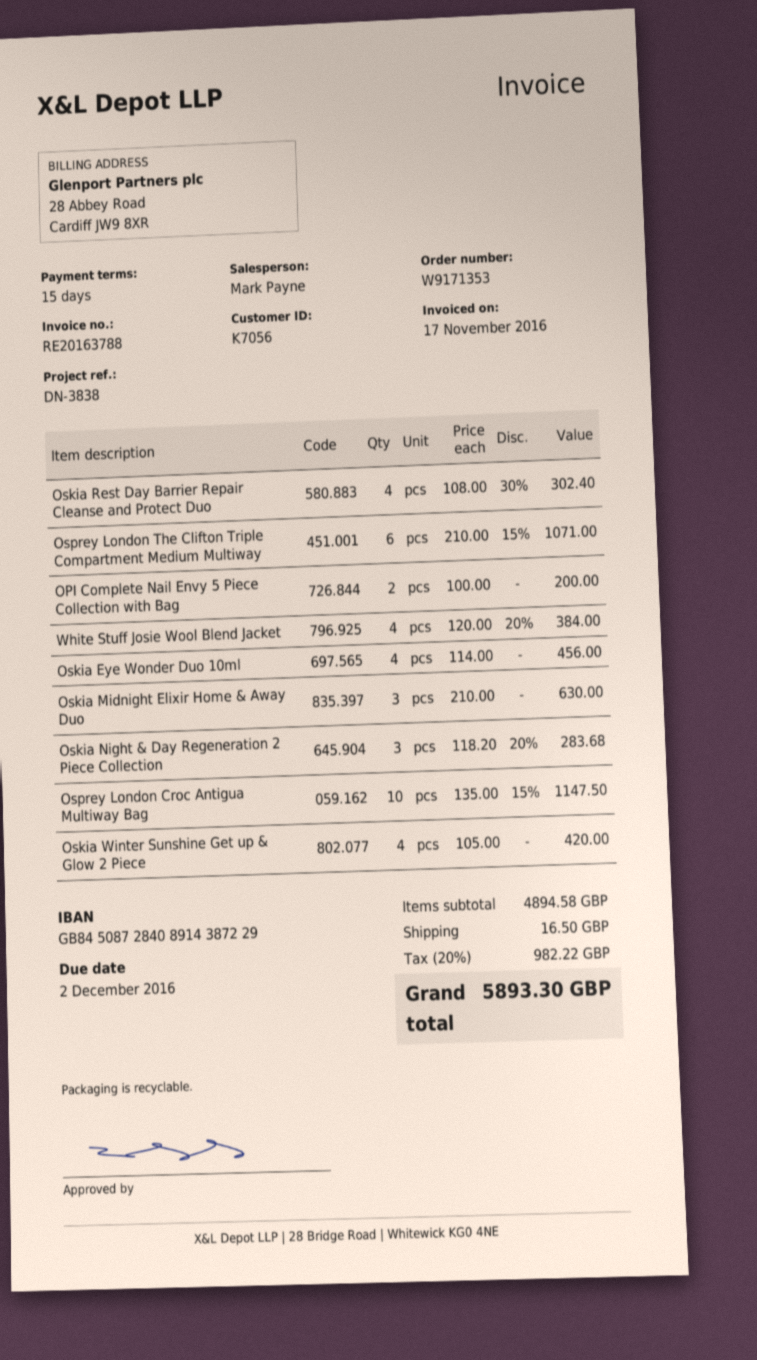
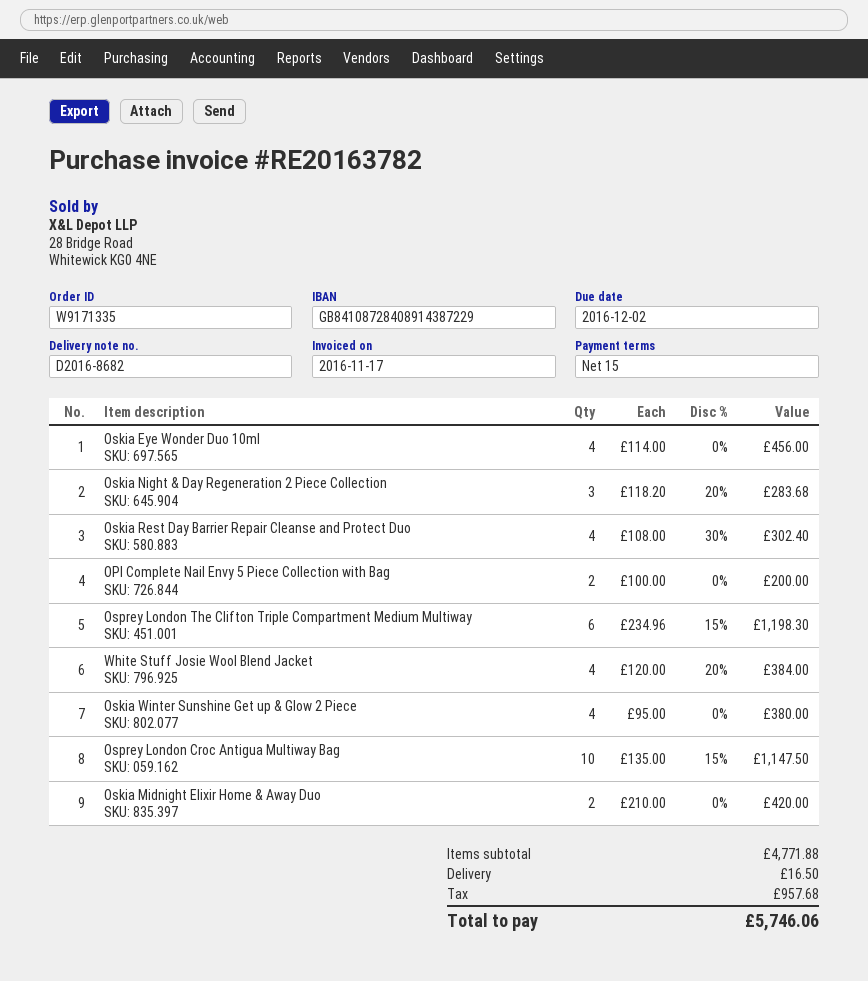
order number: W9171353 -> W9171335
invoice number: RE20163788 -> RE20163782
bank account: GB84508728408914387229 -> GB84108728408914387229
Osprey London The Clifton Triple Compartment Medium Multiway: 6 x 210.00 - 15% = 1071.00 -> 6 x 234.96 - 15% = 1198.30
Oskia Midnight Elixir Home & Away Duo: 3 x 210.00 = 630.00 -> 2 x 210.00 = 420.00
Oskia Winter Sunshine Get up & Glow 2 Piece: 4 x 105.00 = 420.00 -> 4 x 95.00 = 380.00
subtotal: 4894.58 -> 4771.88
tax: 982.22 -> 957.68
total: 5893.30 -> 5746.06

